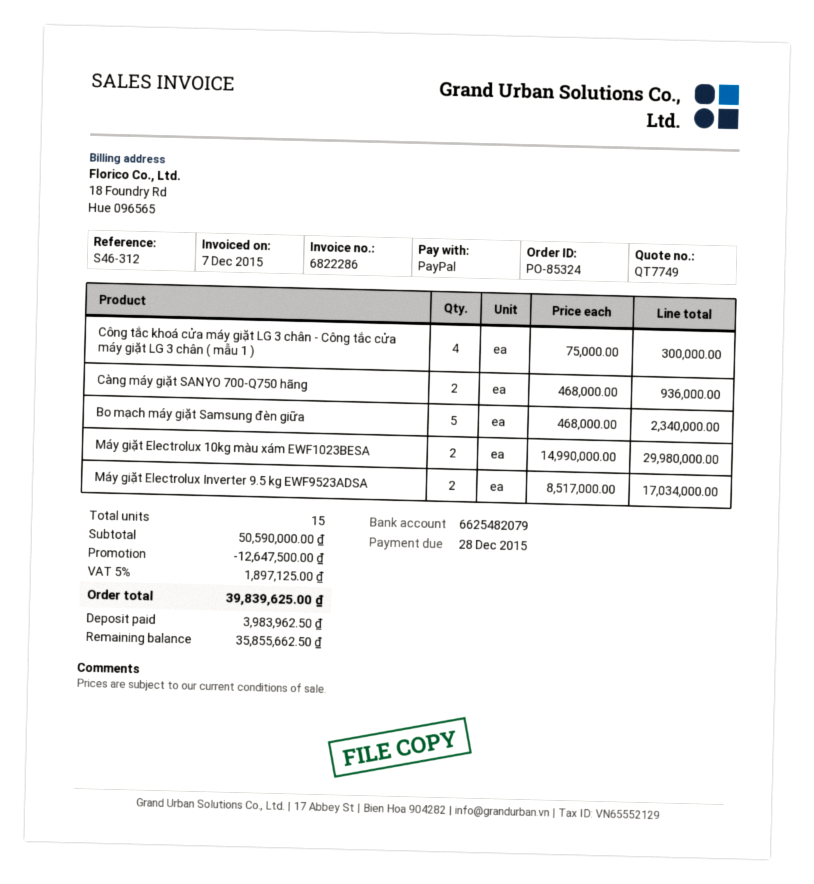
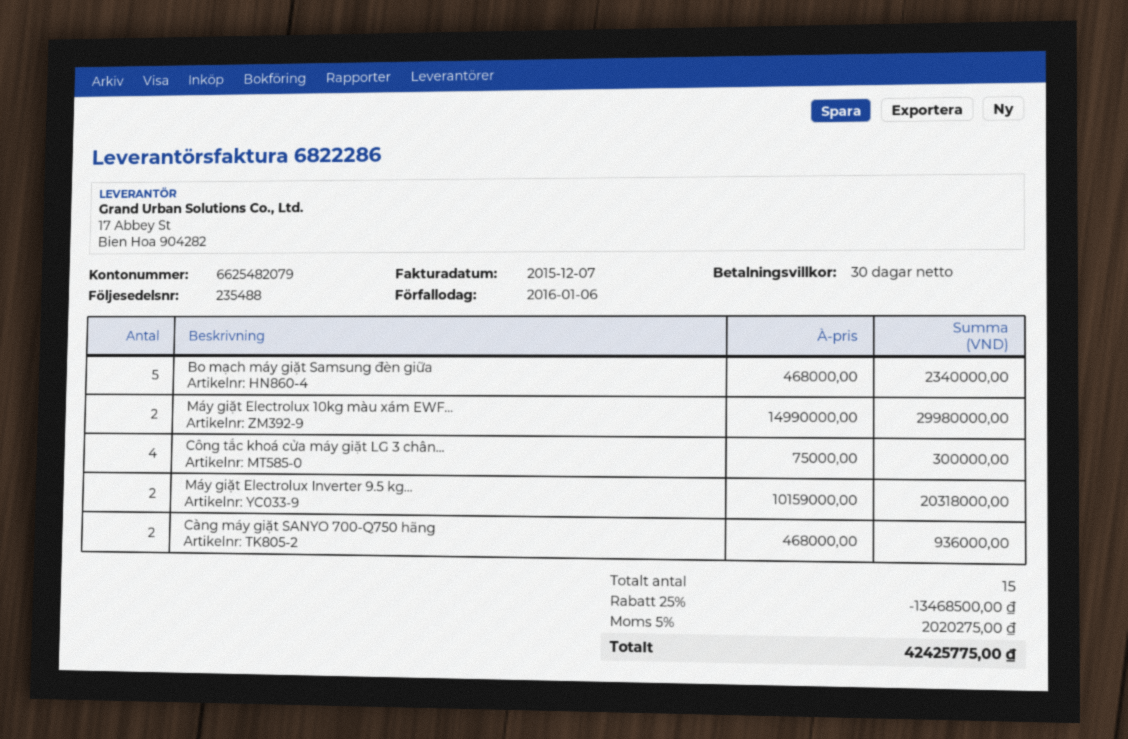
due date: 2015-12-28 -> 2016-01-06
Máy giặt Electrolux Inverter 9.5 kg EWF9523ADSA: 2 x 8517000.00 = 17034000.00 -> 2 x 10159000.00 = 20318000.00
discount: 12647500.00 -> 13468500.00
tax: 5% = 1897125.00 -> 5% = 2020275.00
total: 39839625.00 -> 42425775.00

